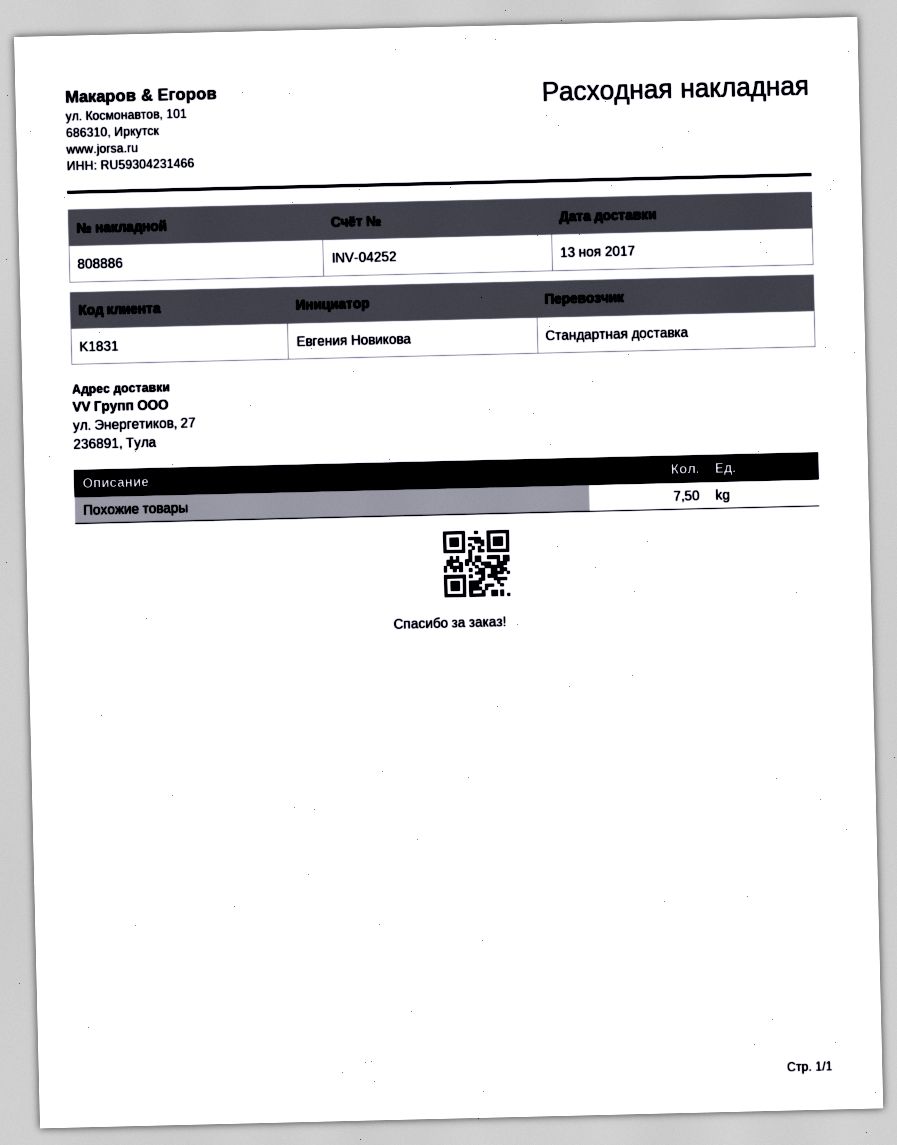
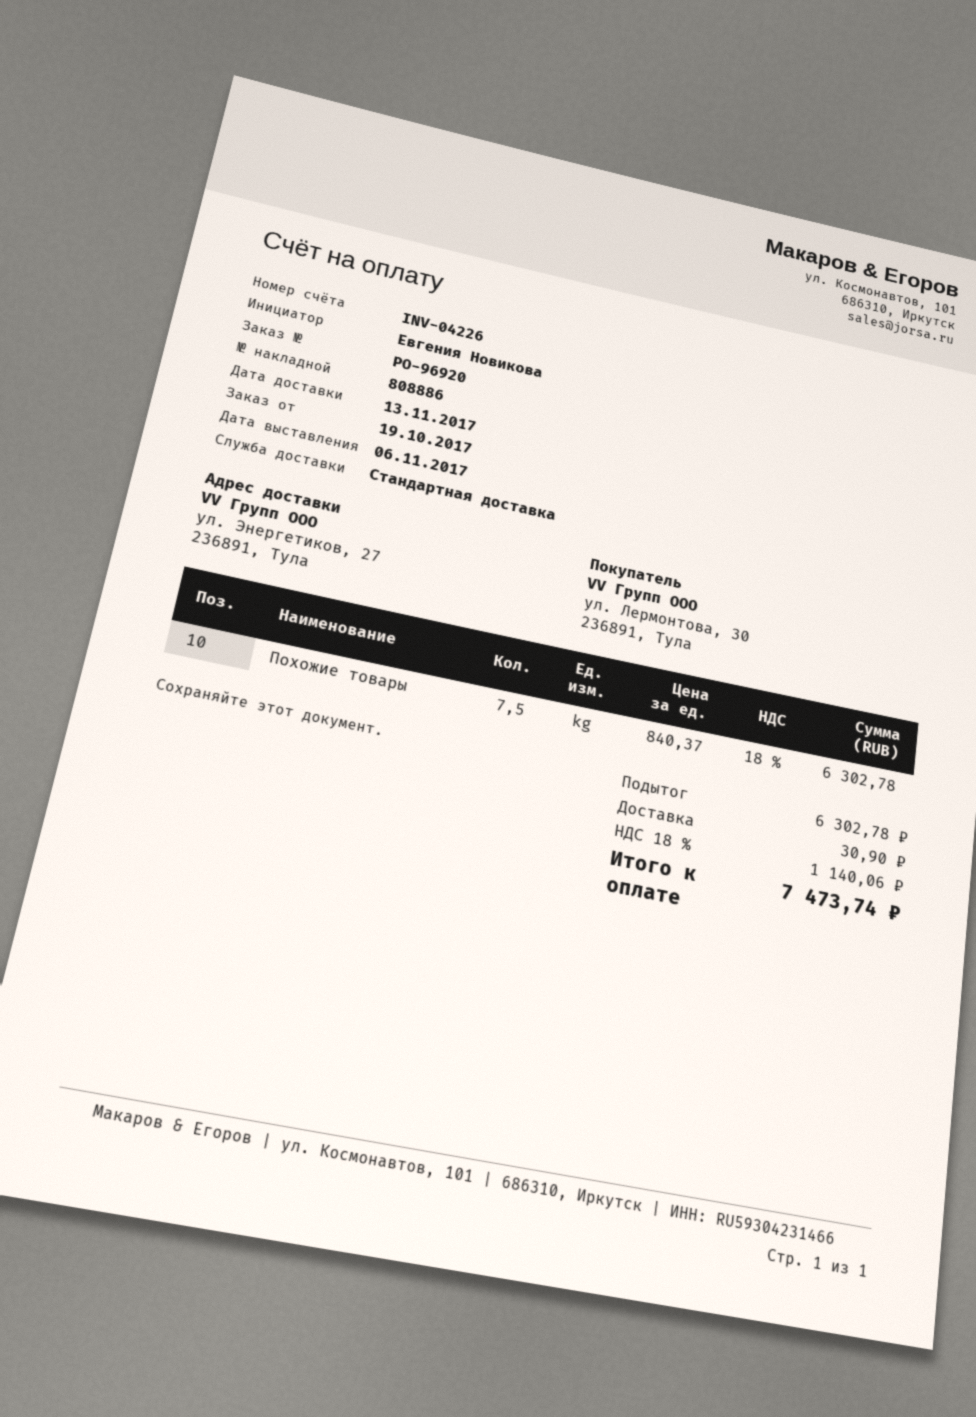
invoice number: INV-04252 -> INV-04226

